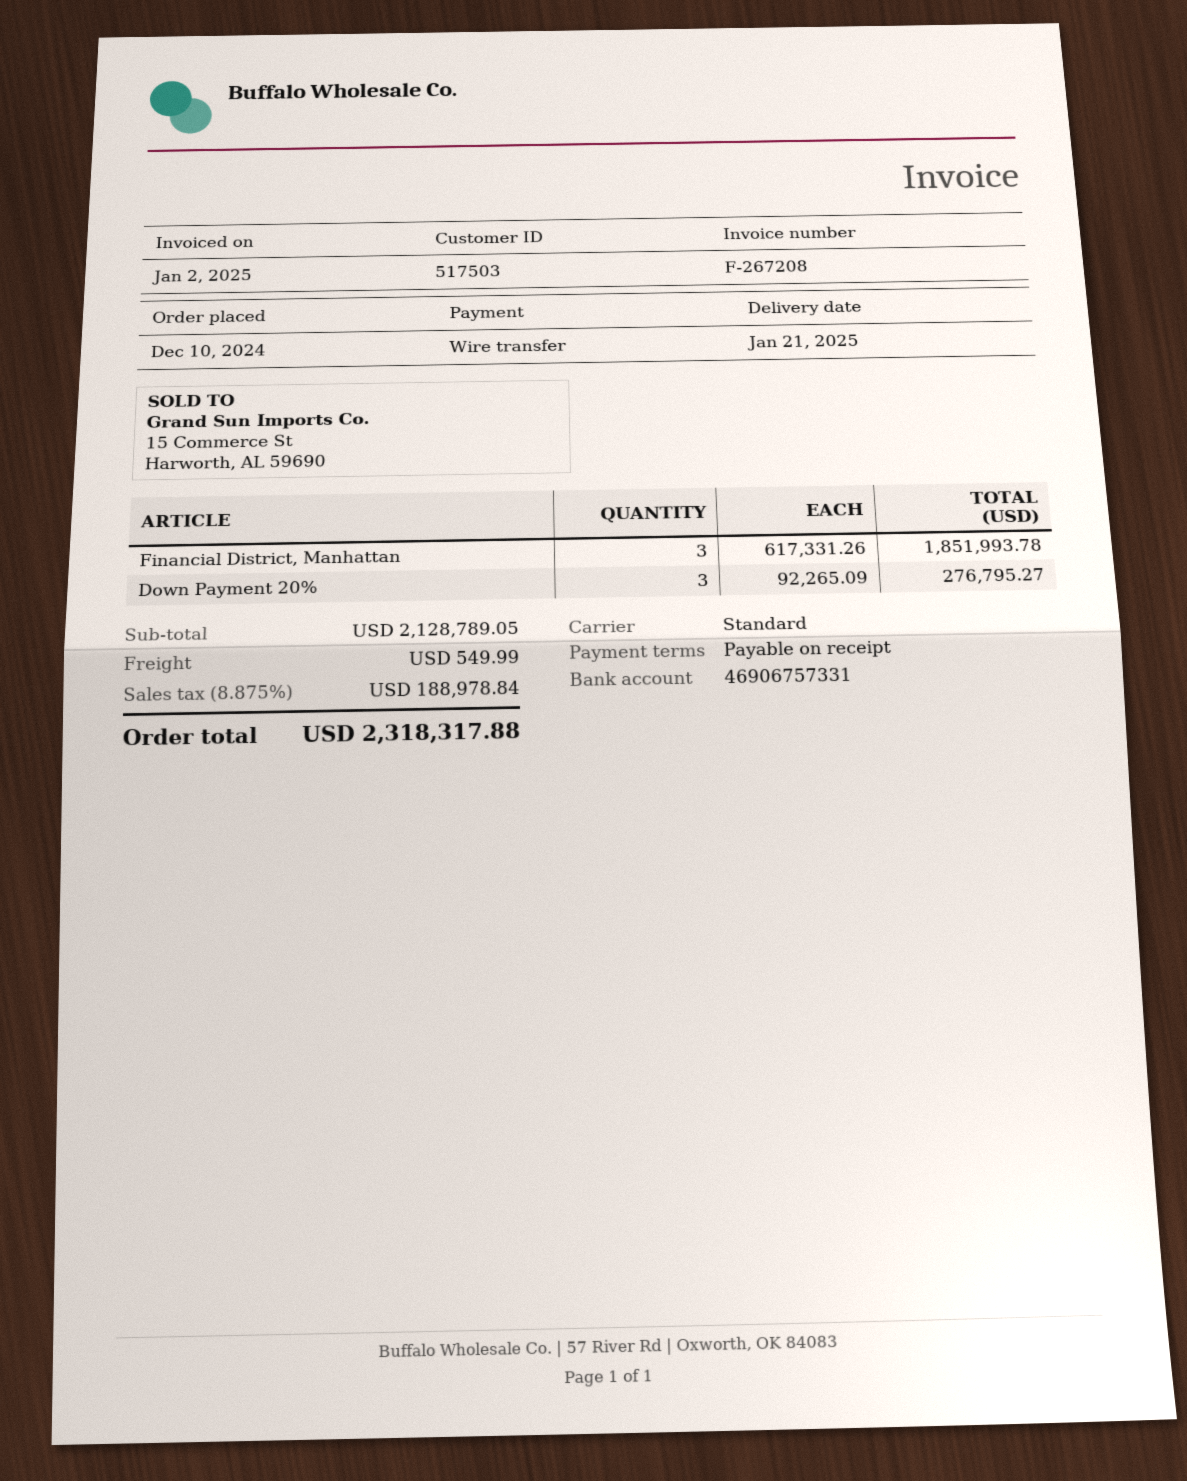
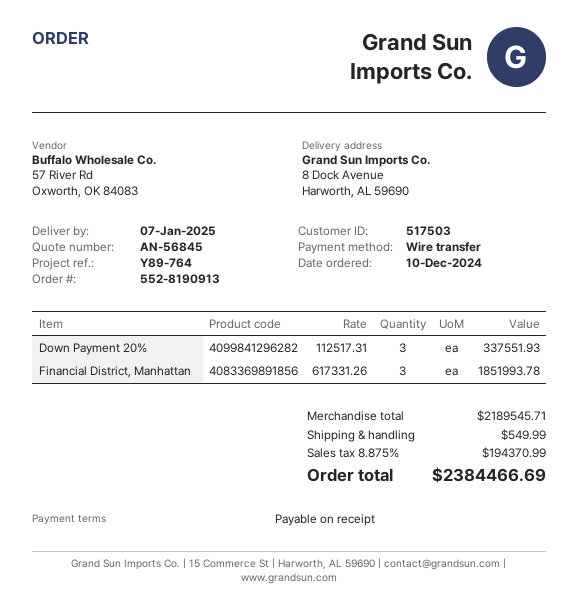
delivery date: 2025-01-21 -> 2025-01-07
Down Payment 20%: 3 x 92265.09 = 276795.27 -> 3 x 112517.31 = 337551.93
subtotal: 2128789.05 -> 2189545.71
tax: 8.875% = 188978.84 -> 8.875% = 194370.99
total: 2318317.88 -> 2384466.69

